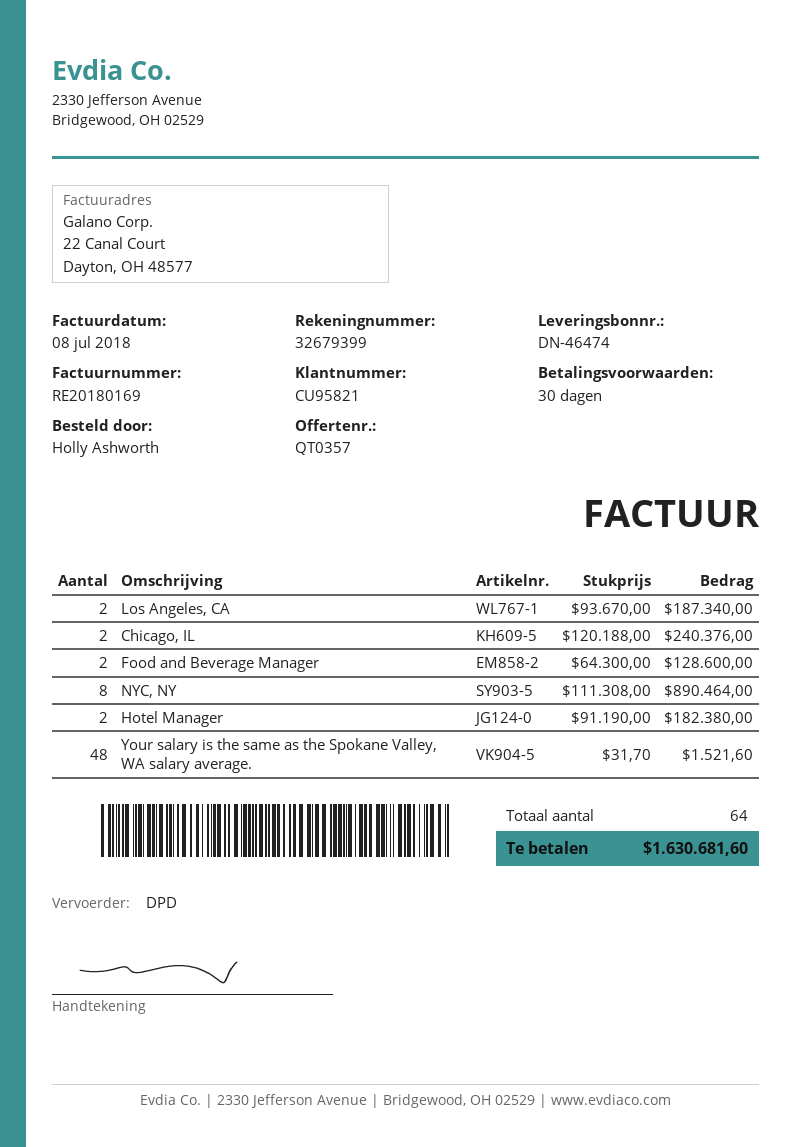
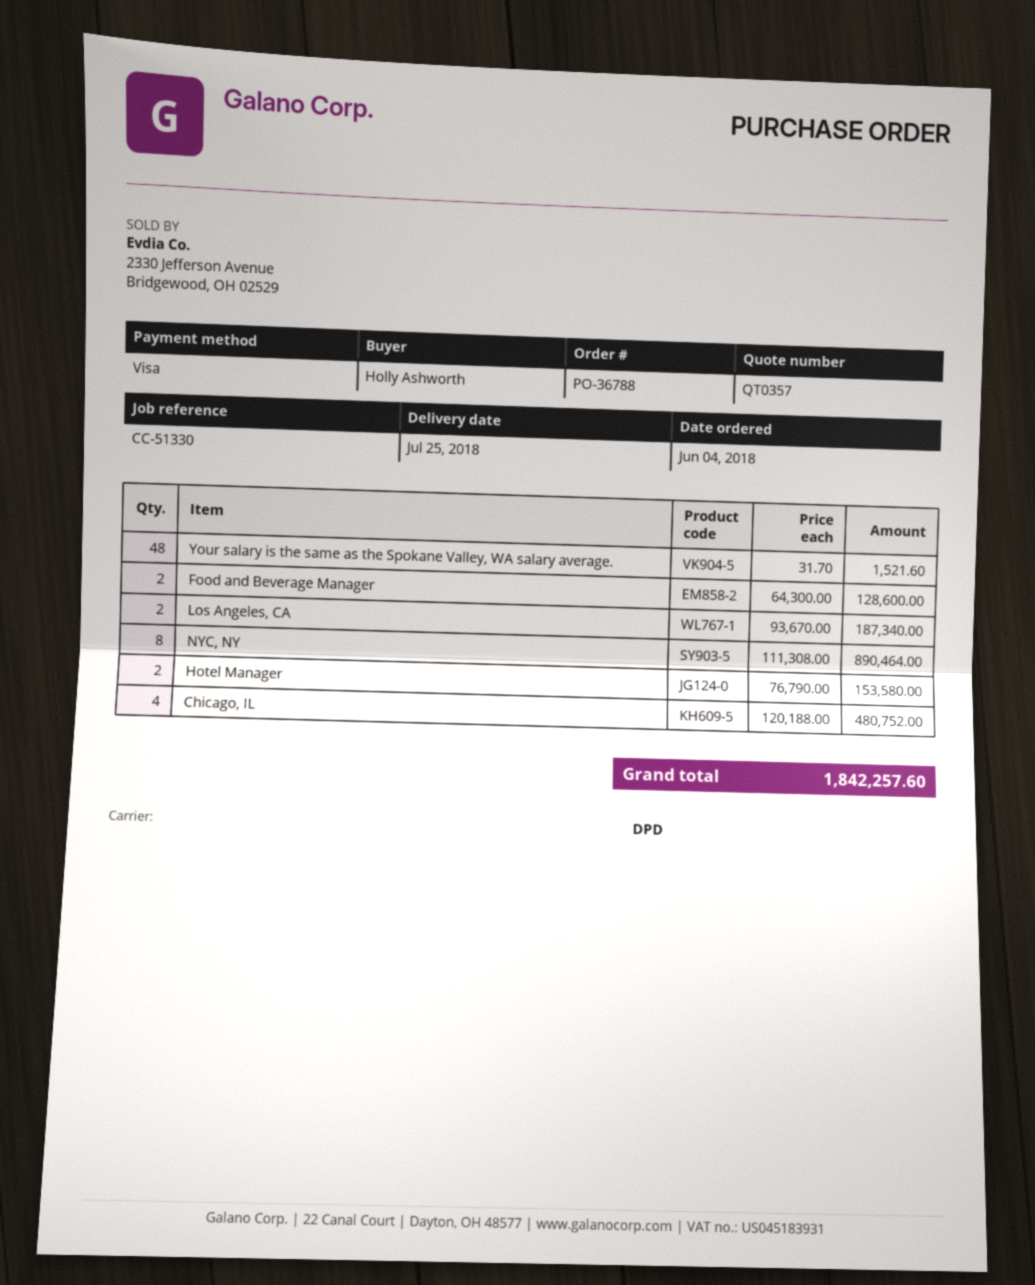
Chicago, IL: 2 x 120188.00 = 240376.00 -> 4 x 120188.00 = 480752.00
Hotel Manager: 2 x 91190.00 = 182380.00 -> 2 x 76790.00 = 153580.00
total: 1630681.60 -> 1842257.60

